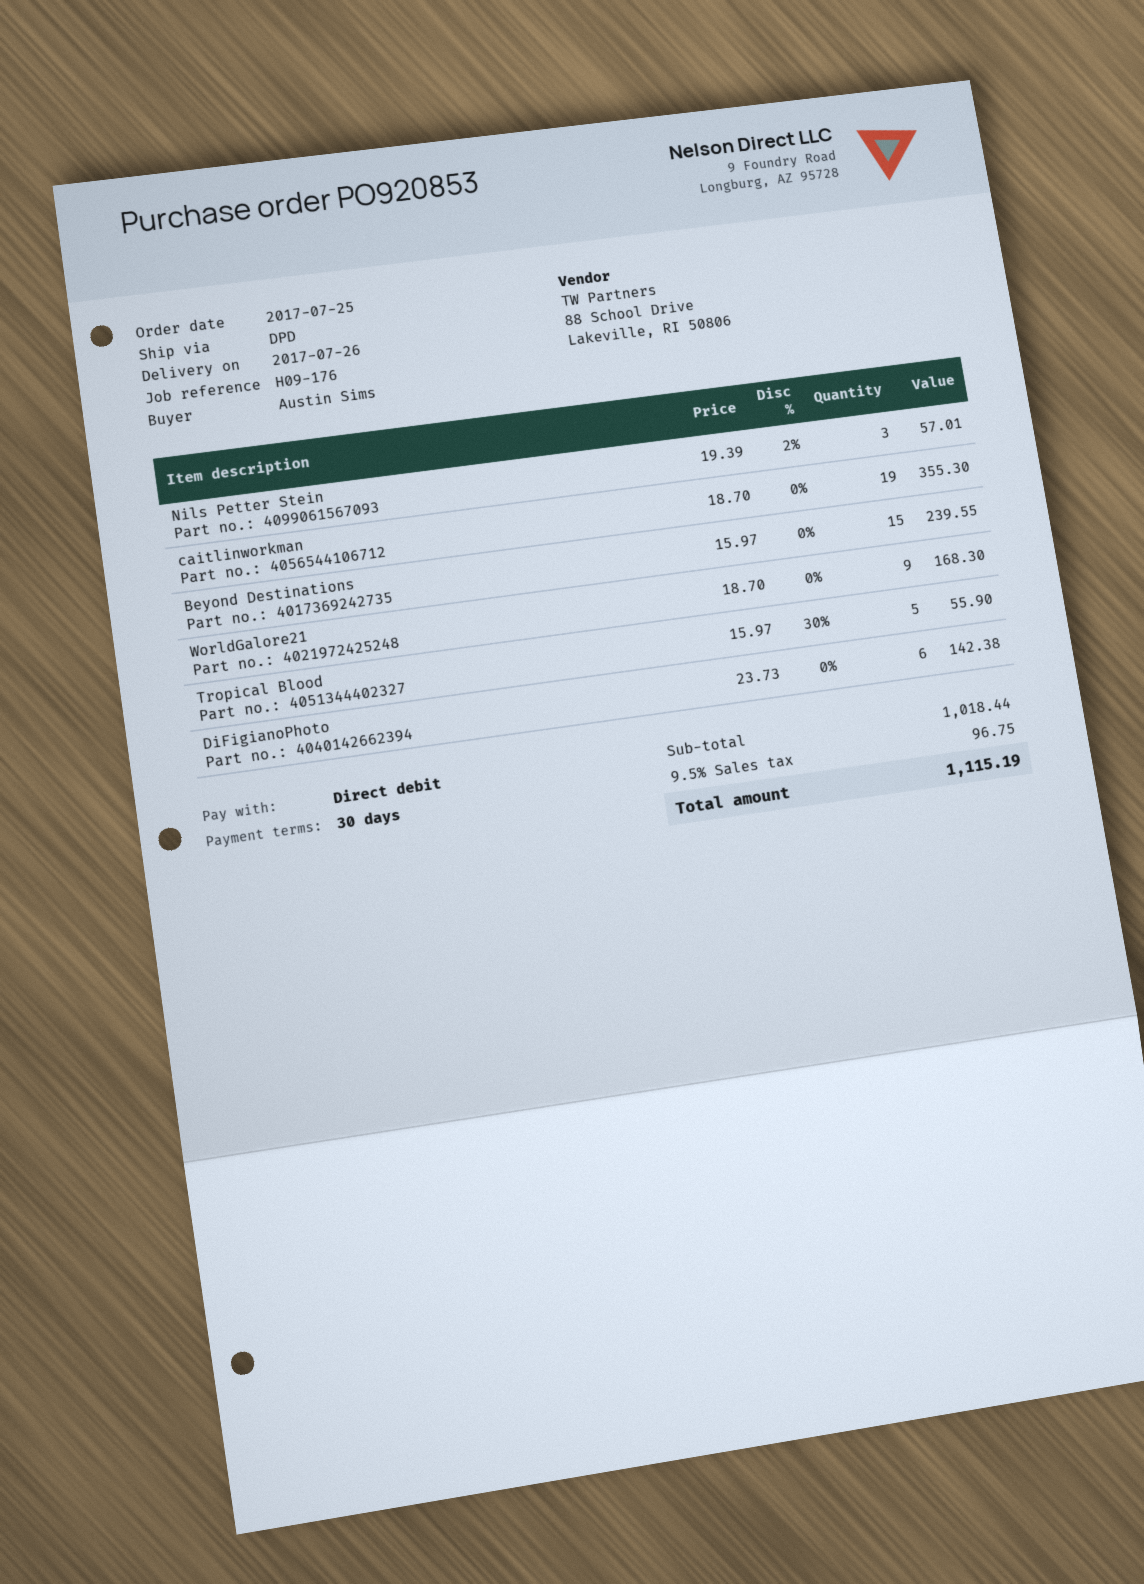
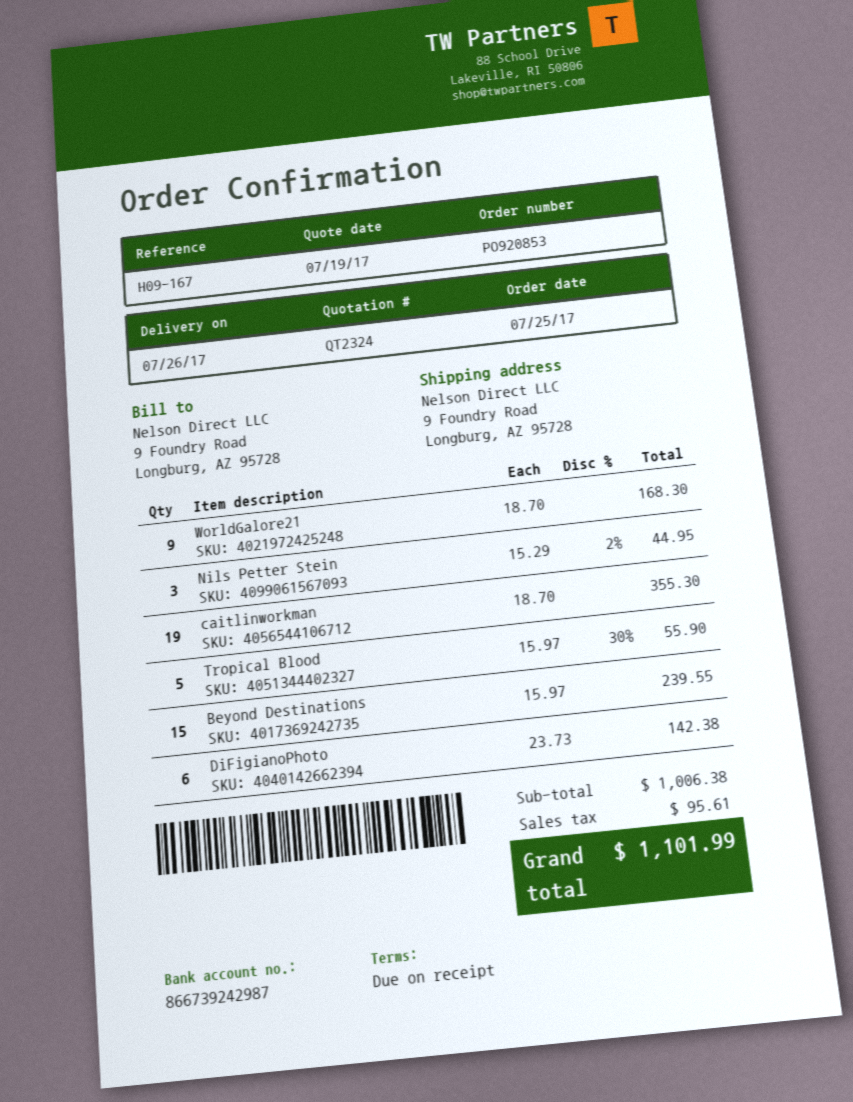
payment terms: 30 days -> on receipt
reference: H09-176 -> H09-167
Nils Petter Stein: 3 x 19.39 - 2% = 57.01 -> 3 x 15.29 - 2% = 44.95
subtotal: 1018.44 -> 1006.38
tax: 96.75 -> 95.61
total: 1115.19 -> 1101.99

